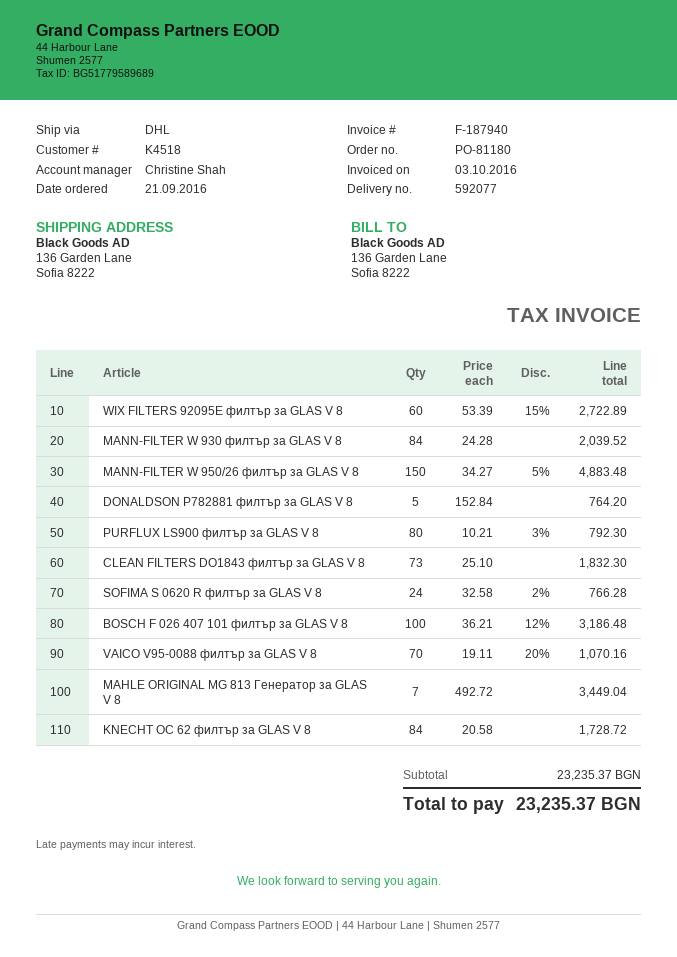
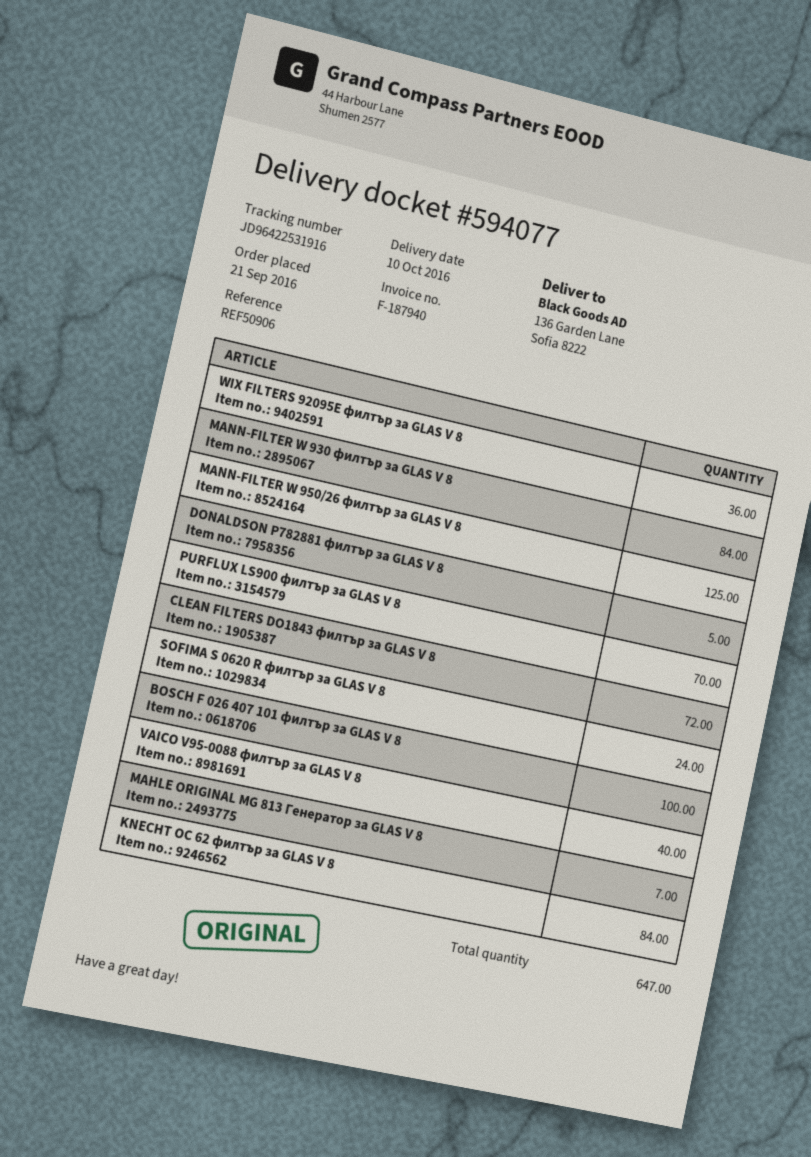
delivery note number: 592077 -> 594077
WIX FILTERS 92095E филтър за GLAS V 8: 60 -> 36
MANN-FILTER W 950/26 филтър за GLAS V 8: 150 -> 125
PURFLUX LS900 филтър за GLAS V 8: 80 -> 70
CLEAN FILTERS DO1843 филтър за GLAS V 8: 73 -> 72
VAICO V95-0088 филтър за GLAS V 8: 70 -> 40

